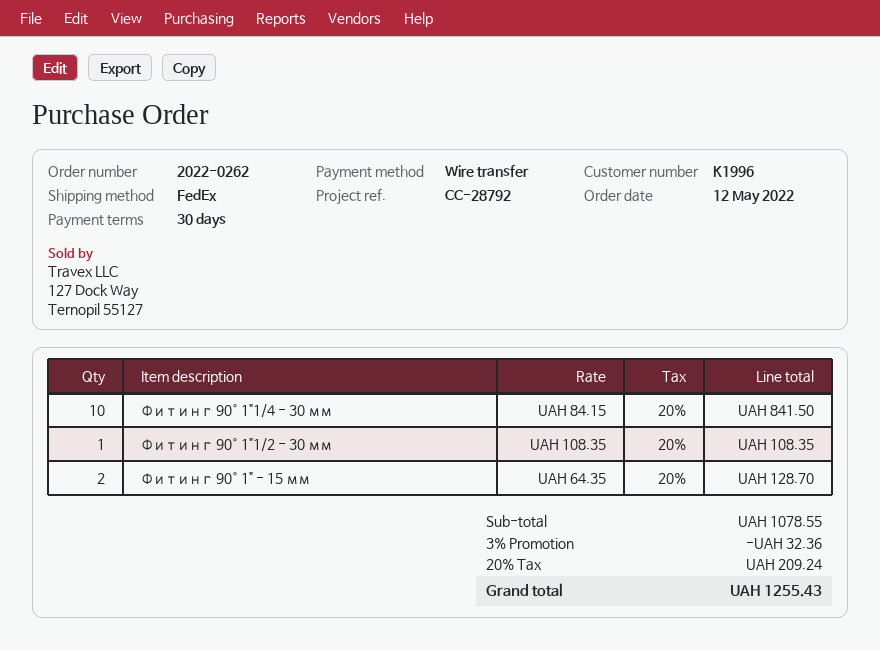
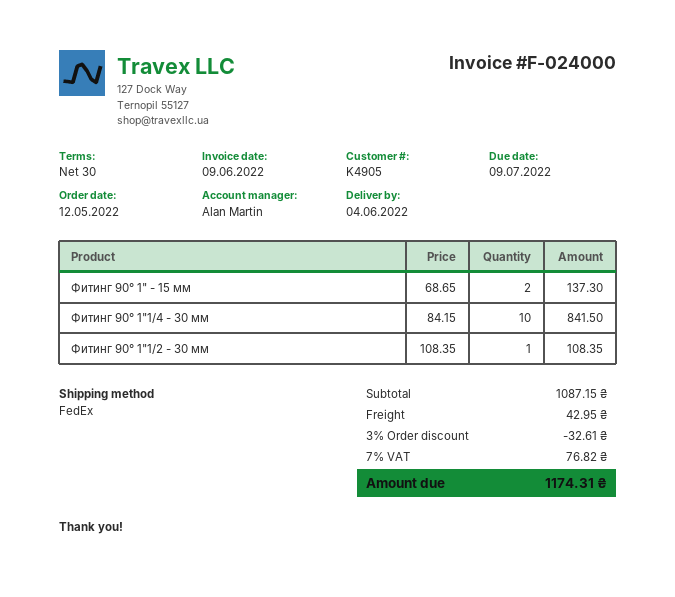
customer number: K1996 -> K4905
Фитинг 90° 1" - 15 мм: 2 x 64.35 = 128.70 -> 2 x 68.65 = 137.30
subtotal: 1078.55 -> 1087.15
discount: 3% = 32.36 -> 3% = 32.61
shipping: none -> 42.95
tax: 20% = 209.24 -> 7% = 76.82
total: 1255.43 -> 1174.31

